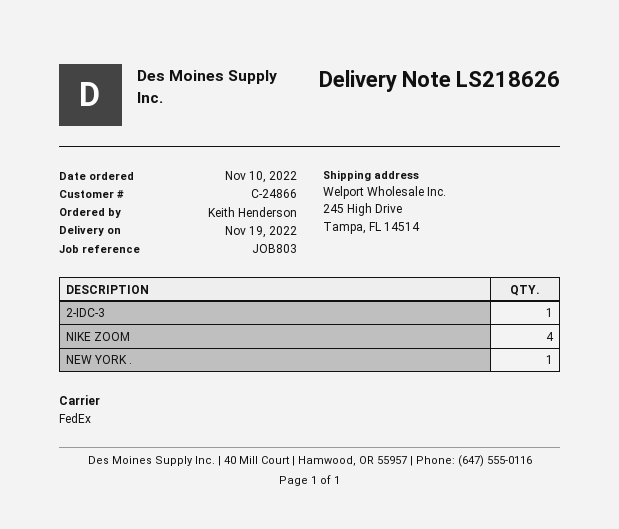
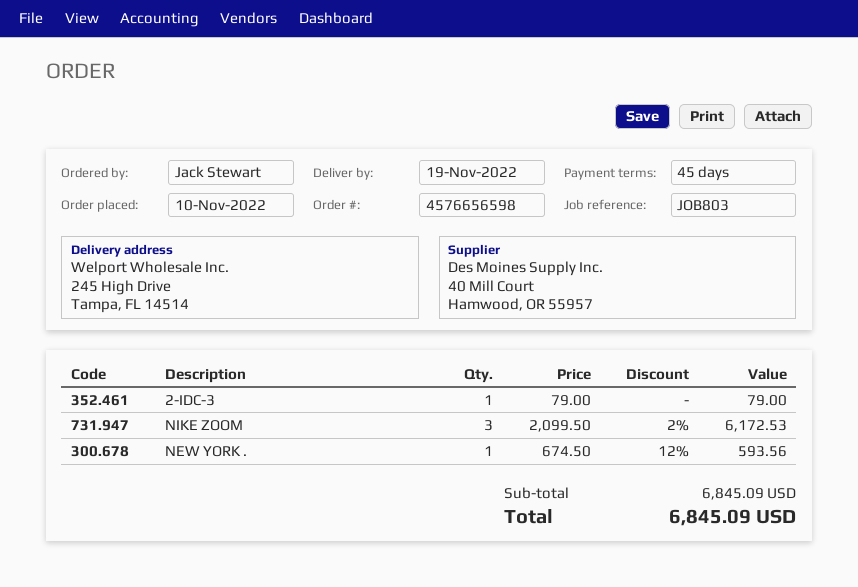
ordered by: Keith Henderson -> Jack Stewart
NIKE ZOOM: 4 -> 3

